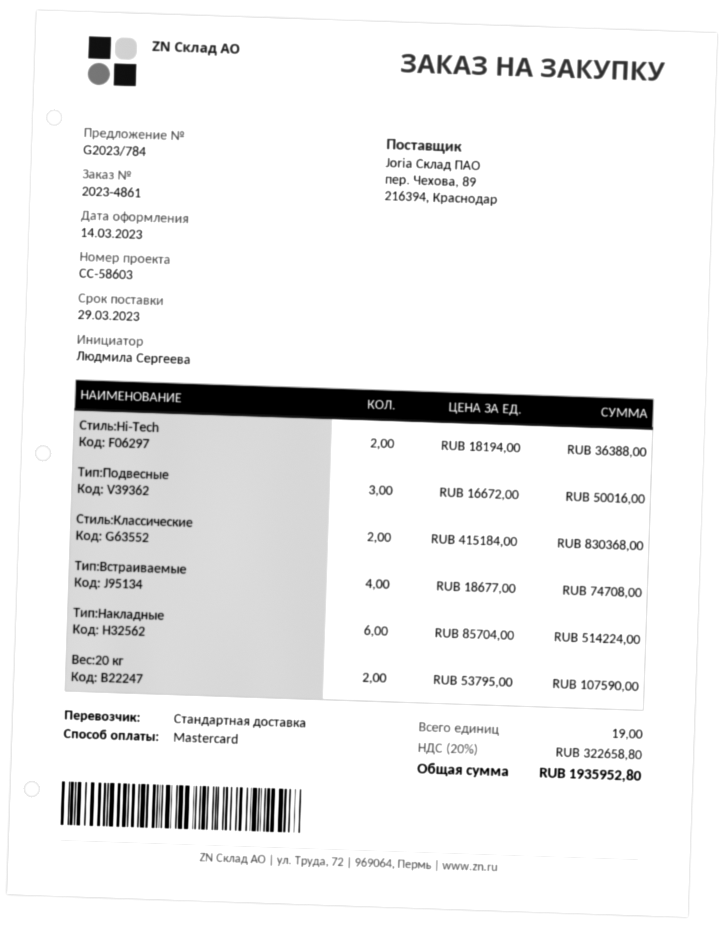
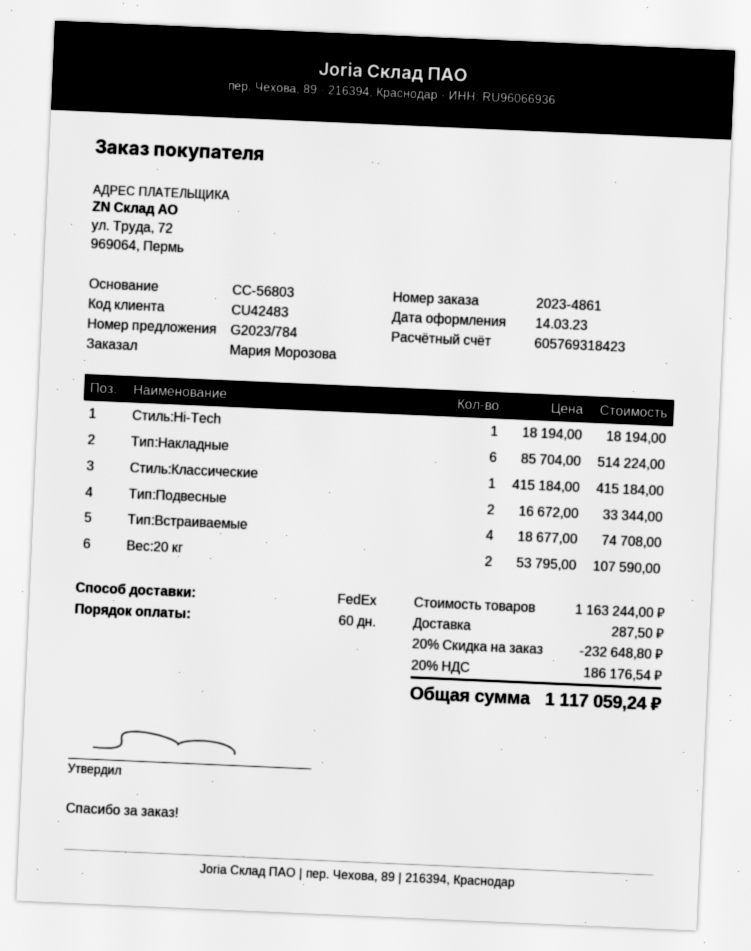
reference: CC-58603 -> CC-56803
ordered by: Людмила Сергеева -> Мария Морозова
shipping method: standard -> FedEx
Стиль:Hi-Tech: 2 x 18194.00 = 36388.00 -> 1 x 18194.00 = 18194.00
Тип:Подвесные: 3 x 16672.00 = 50016.00 -> 2 x 16672.00 = 33344.00
Стиль:Классические: 2 x 415184.00 = 830368.00 -> 1 x 415184.00 = 415184.00
discount: none -> 20% = 232648.80
shipping: none -> 287.50
tax: 20% = 322658.80 -> 20% = 186176.54
total: 1935952.80 -> 1117059.24

